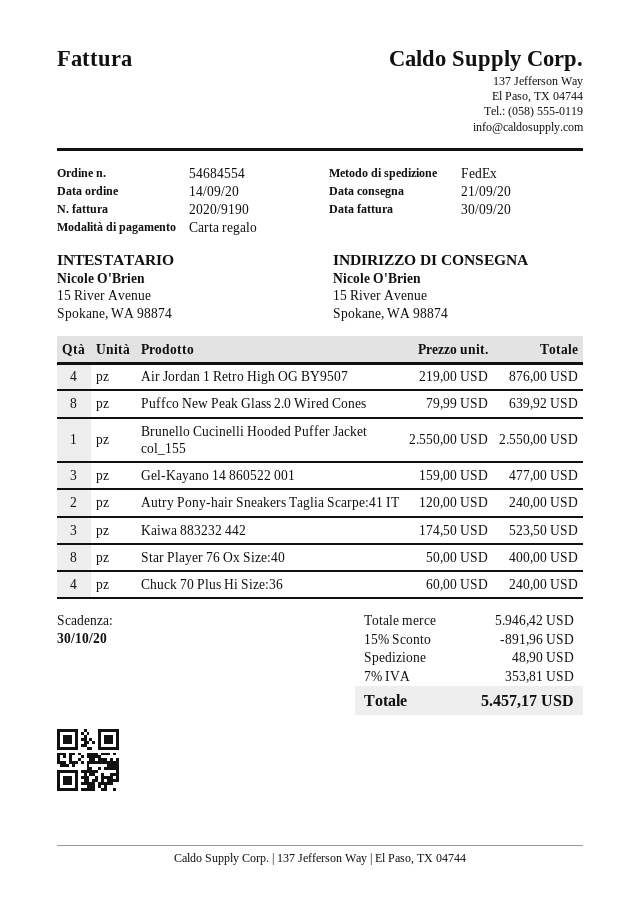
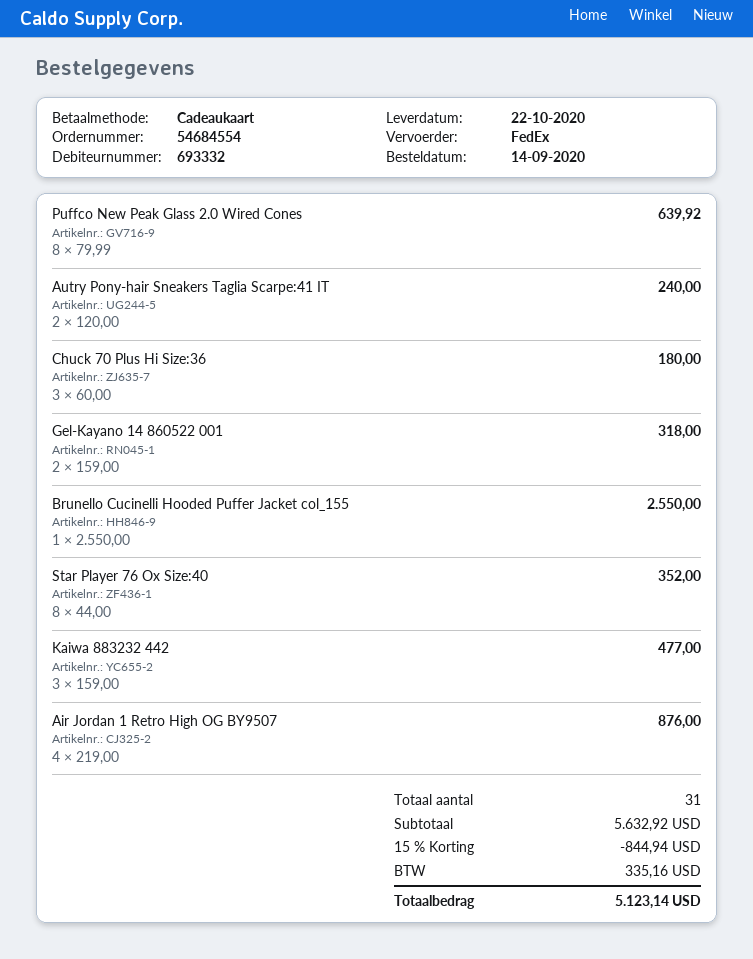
delivery date: 2020-09-21 -> 2020-10-22
Gel-Kayano 14 860522 001: 3 x 159.00 = 477.00 -> 2 x 159.00 = 318.00
Kaiwa 883232 442: 3 x 174.50 = 523.50 -> 3 x 159.00 = 477.00
Star Player 76 Ox Size:40: 8 x 50.00 = 400.00 -> 8 x 44.00 = 352.00
Chuck 70 Plus Hi Size:36: 4 x 60.00 = 240.00 -> 3 x 60.00 = 180.00
subtotal: 5946.42 -> 5632.92
discount: 15% = 891.96 -> 15% = 844.94
shipping: 48.90 -> none
tax: 353.81 -> 335.16
total: 5457.17 -> 5123.14

